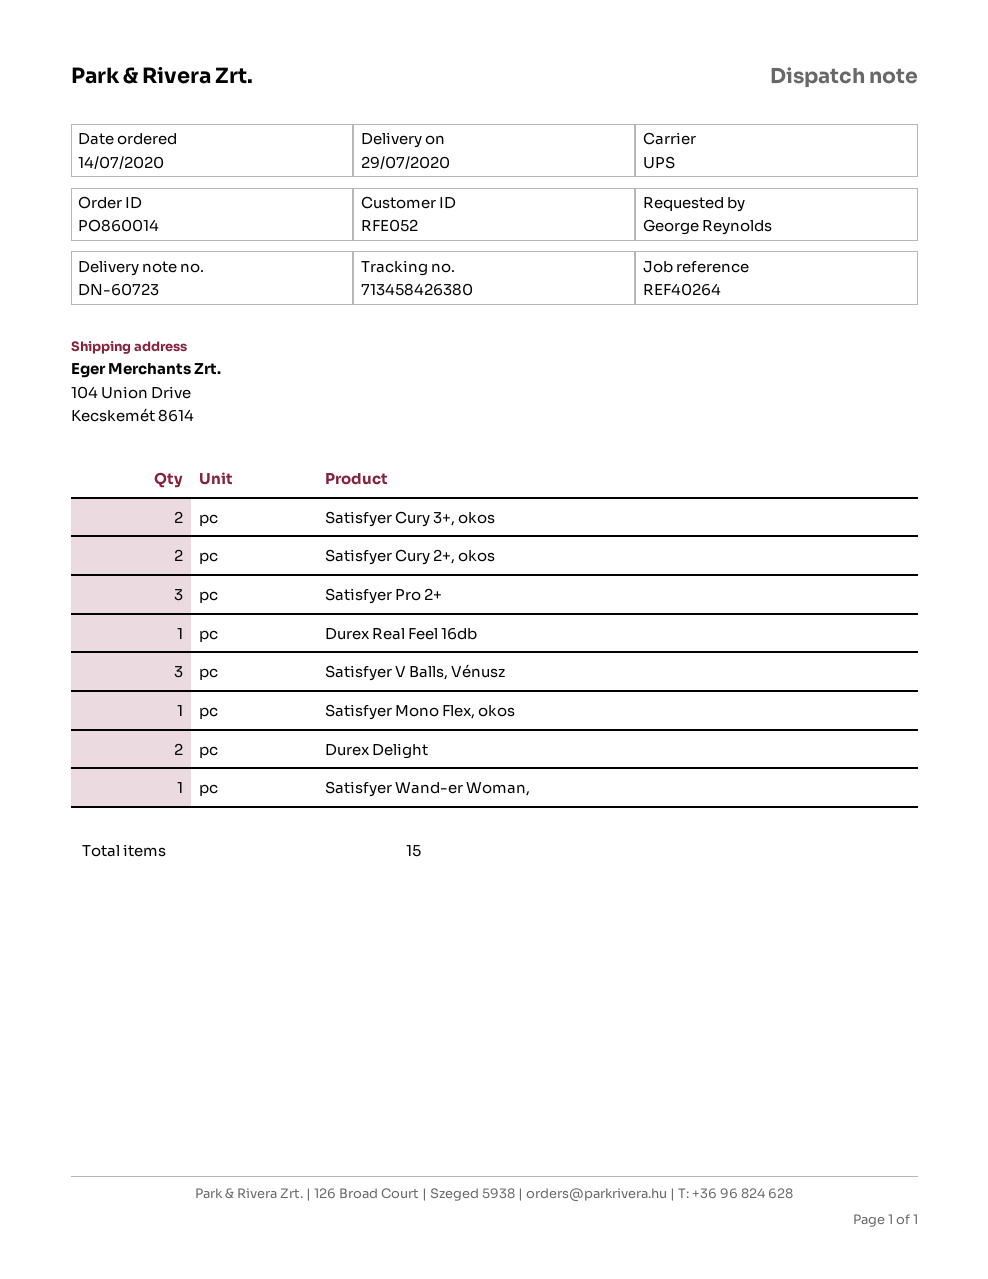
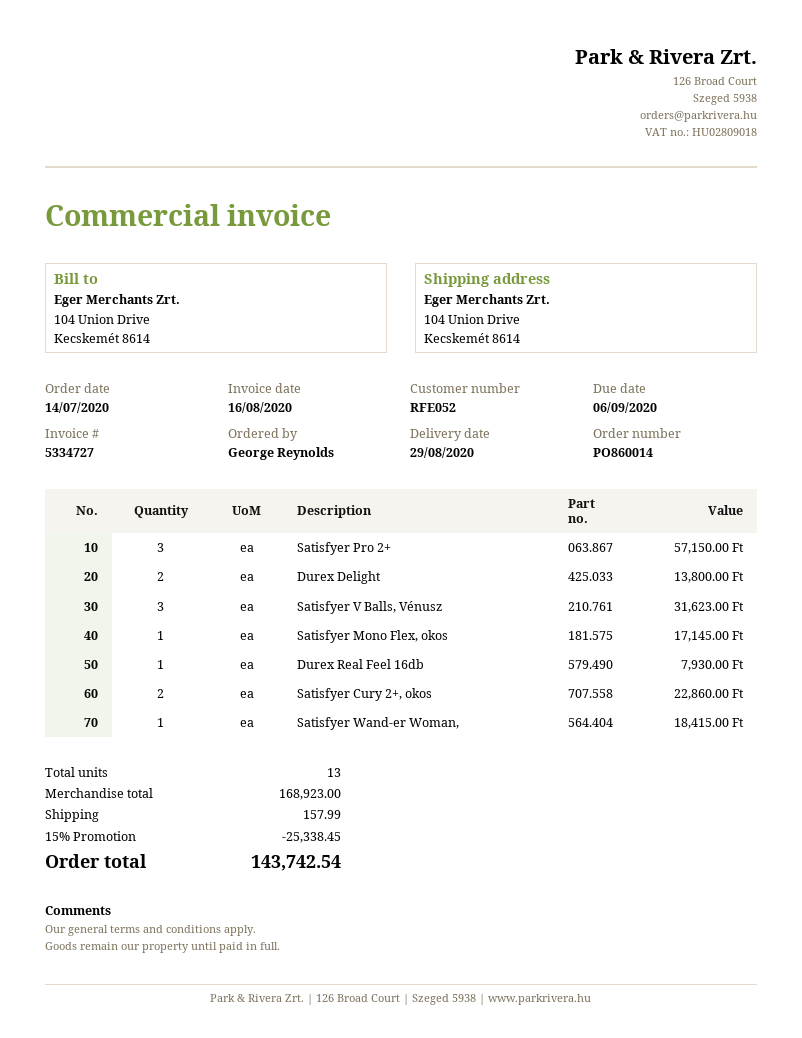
delivery date: 2020-07-29 -> 2020-08-29
Satisfyer Cury 3+, okos: 2 -> none
total quantity: 15 -> 13

